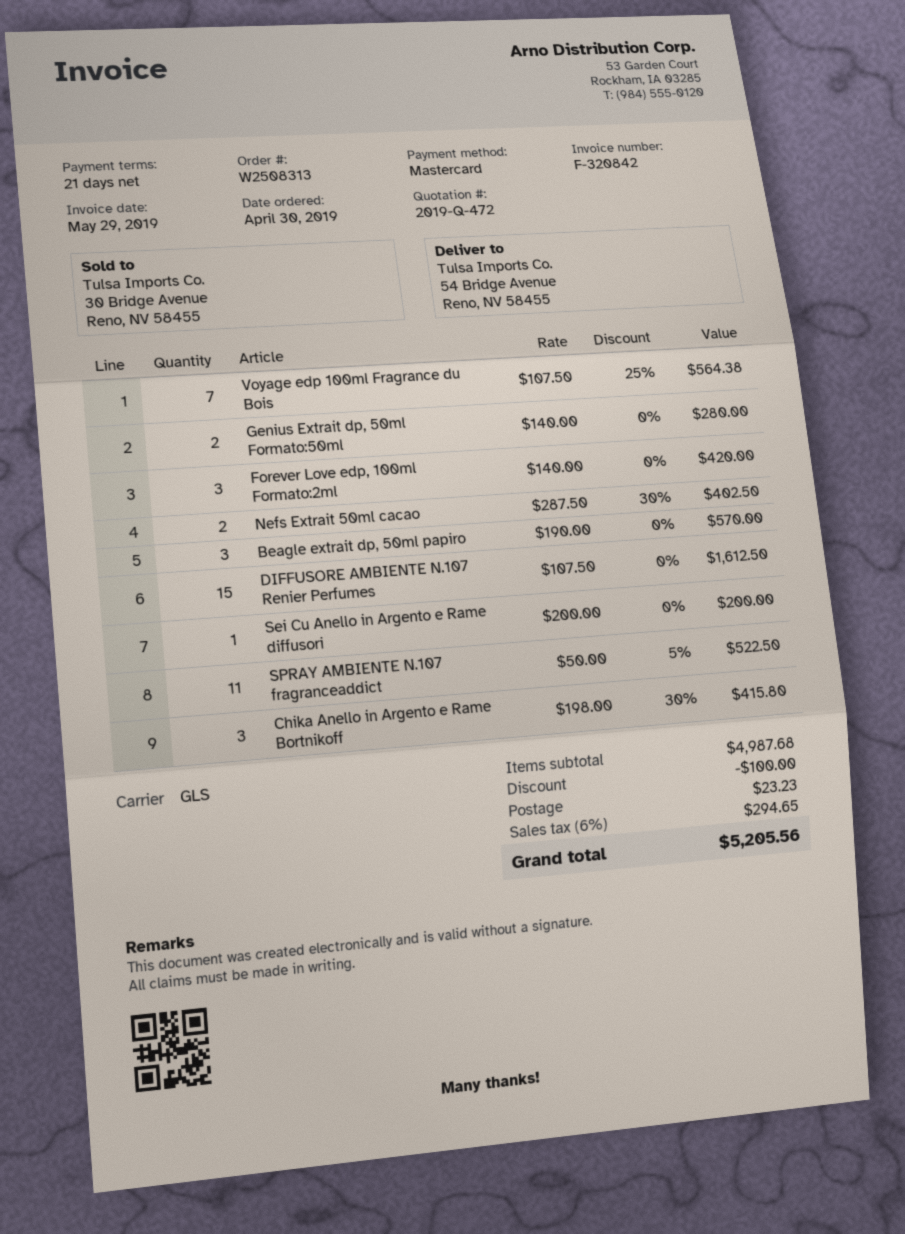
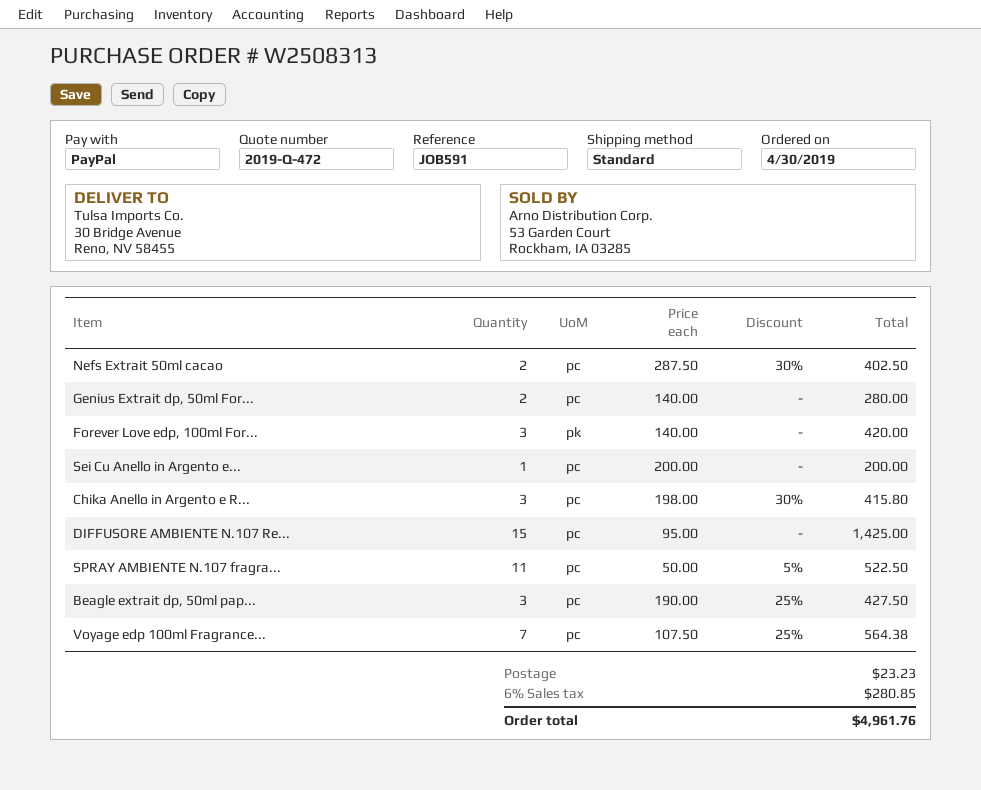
payment method: Mastercard -> PayPal
shipping method: GLS -> standard
ship to: 54 Bridge Avenue, Reno, NV 58455 -> 30 Bridge Avenue, Reno, NV 58455
Beagle extrait dp, 50ml papiro: 3 x 190.00 = 570.00 -> 3 x 190.00 - 25% = 427.50
DIFFUSORE AMBIENTE N.107 Renier Perfumes: 15 x 107.50 = 1612.50 -> 15 x 95.00 = 1425.00
discount: 100.00 -> none
tax: 6% = 294.65 -> 6% = 280.85
total: 5205.56 -> 4961.76

